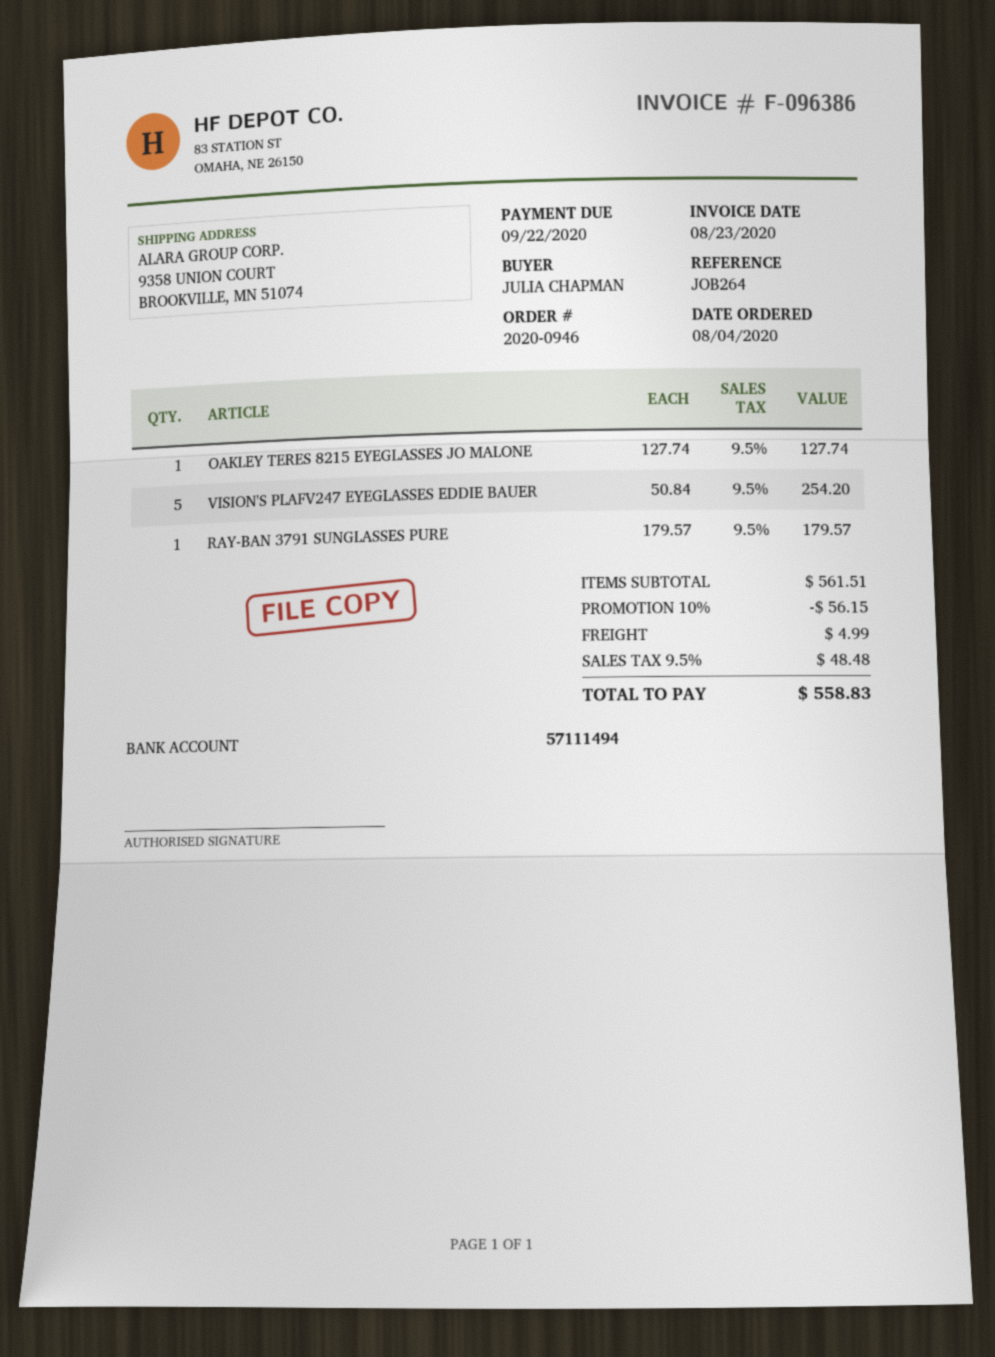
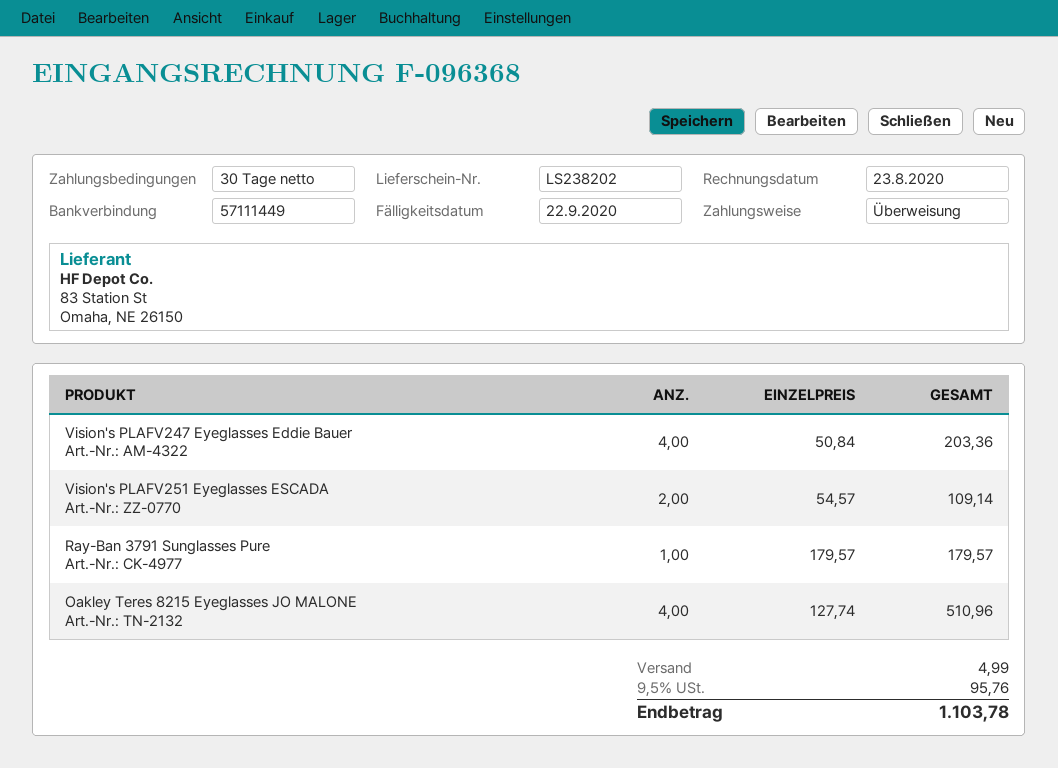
invoice number: F-096386 -> F-096368
bank account: 57111494 -> 57111449
OAKLEY TERES 8215 EYEGLASSES JO MALONE: 1 x 127.74 = 127.74 -> 4 x 127.74 = 510.96
VISION'S PLAFV247 EYEGLASSES EDDIE BAUER: 5 x 50.84 = 254.20 -> 4 x 50.84 = 203.36
Vision's PLAFV251 Eyeglasses ESCADA: none -> 2 x 54.57 = 109.14
discount: 10% = 56.15 -> none
tax: 9.5% = 48.48 -> 9.5% = 95.76
total: 558.83 -> 1103.78

